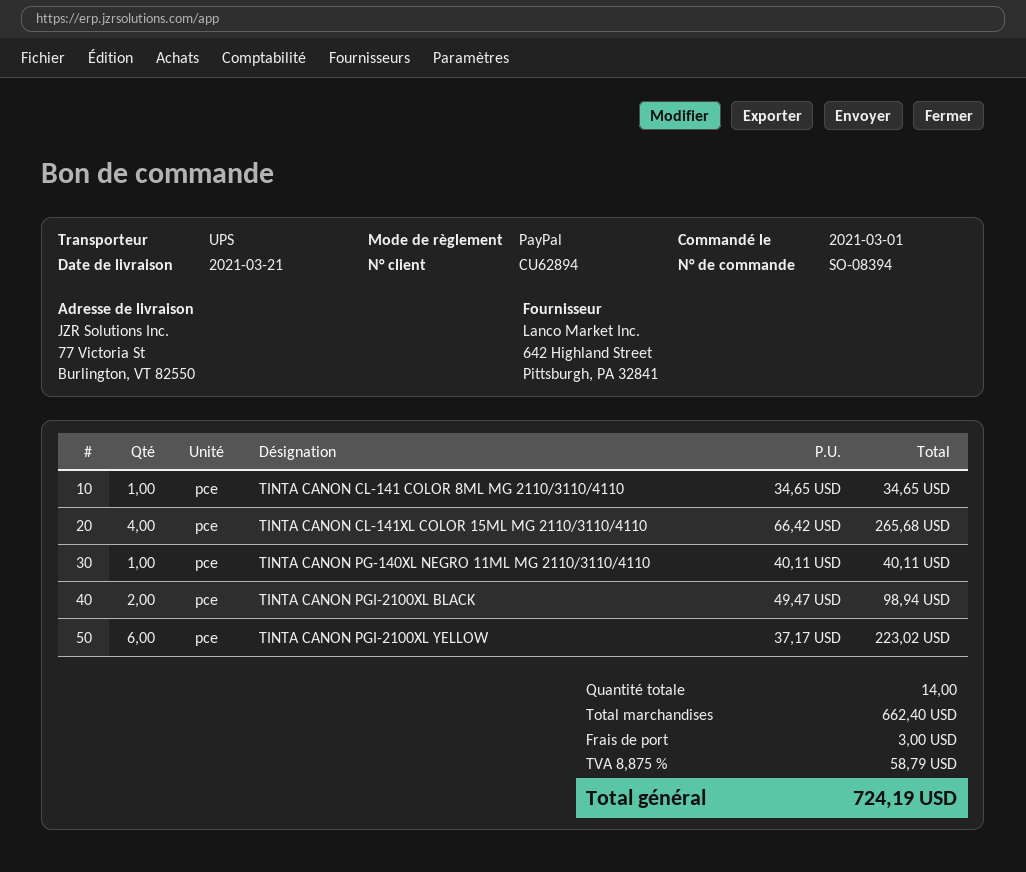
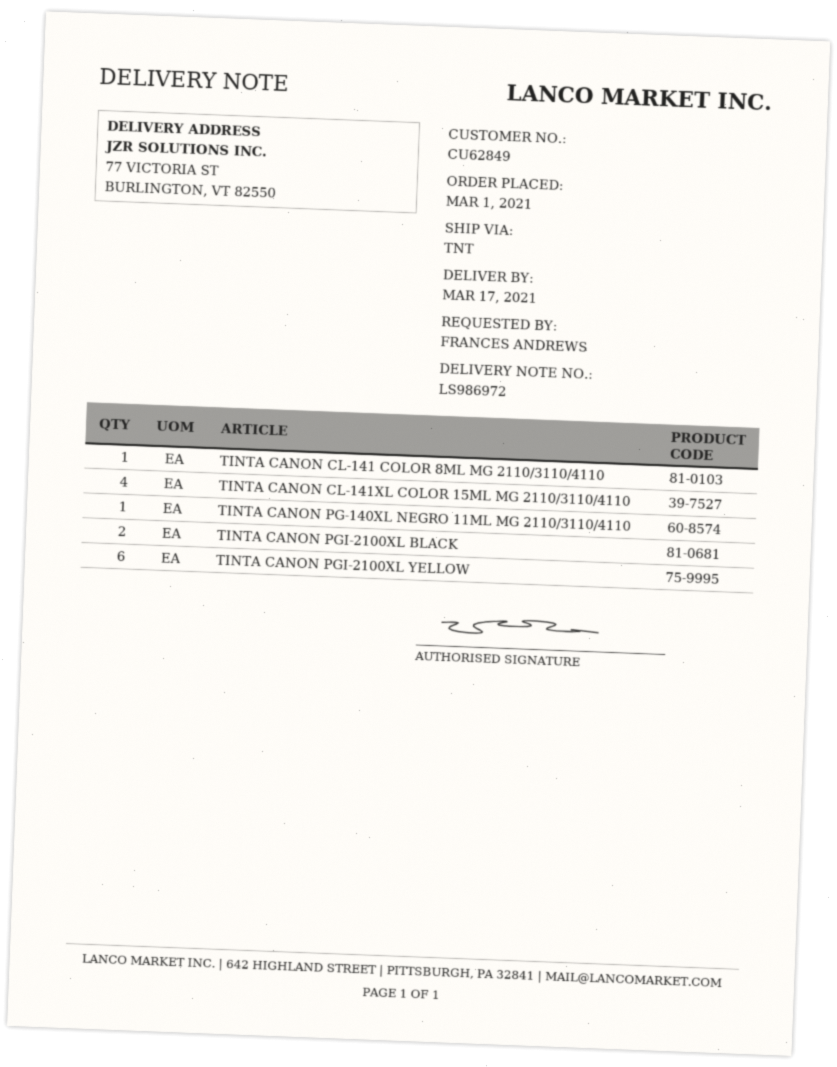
delivery date: 2021-03-21 -> 2021-03-17
customer number: CU62894 -> CU62849
shipping method: UPS -> TNT

